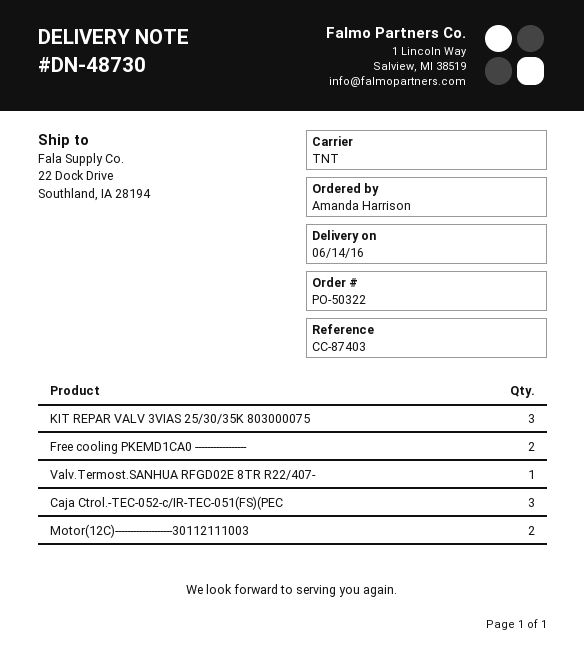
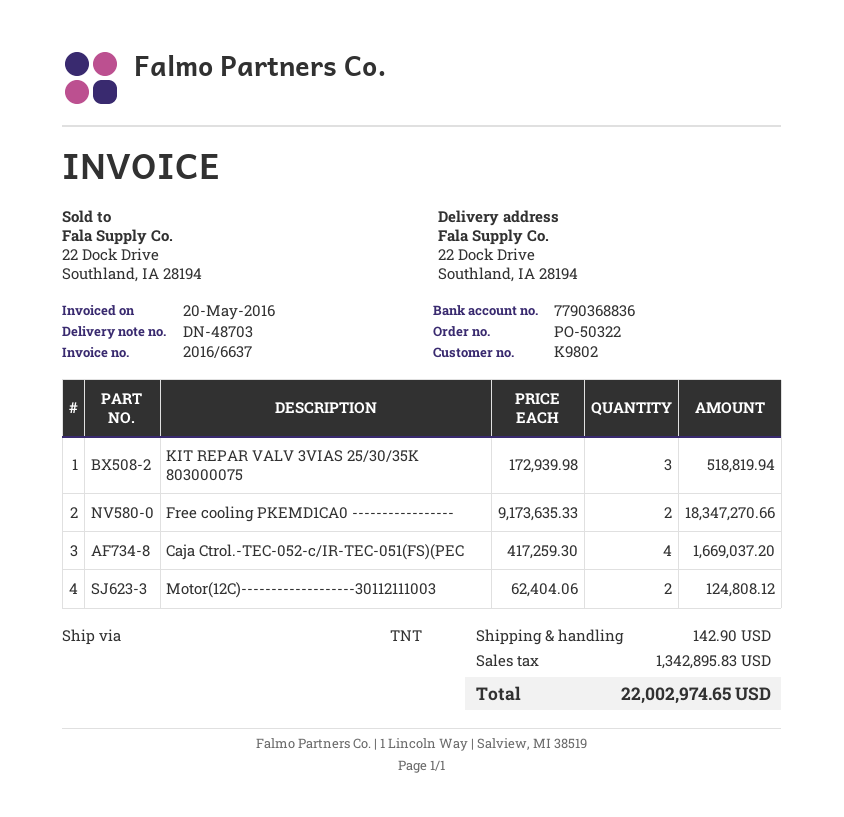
delivery note number: DN-48730 -> DN-48703
Valv.Termost.SANHUA RFGD02E 8TR R22/407-: 1 -> none
Caja Ctrol.-TEC-052-c/IR-TEC-051(FS)(PEC: 3 -> 4

